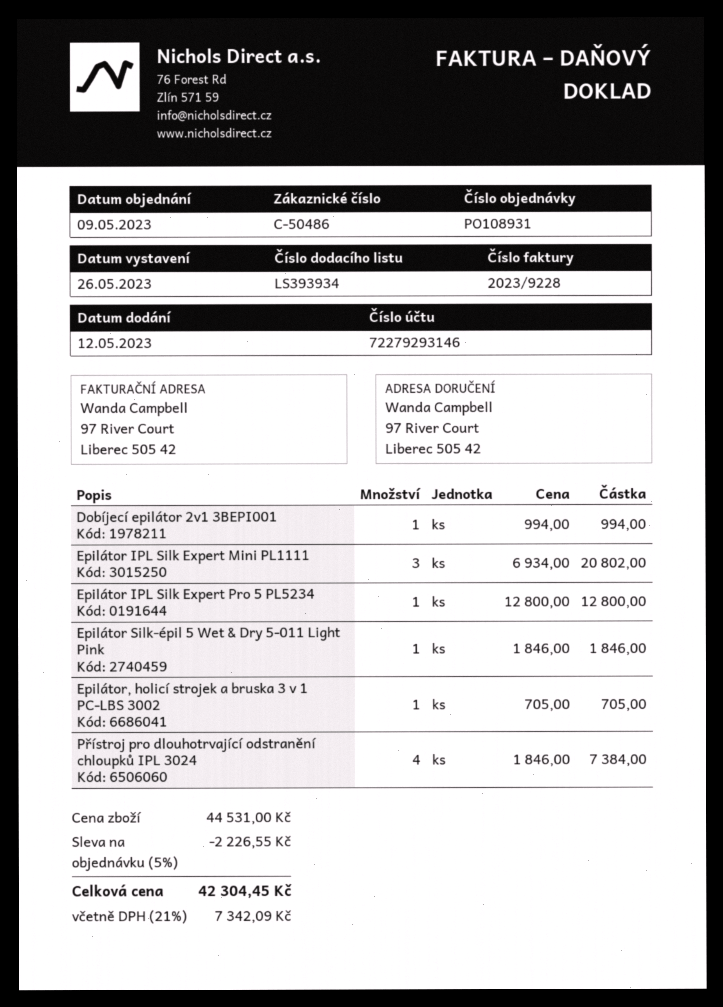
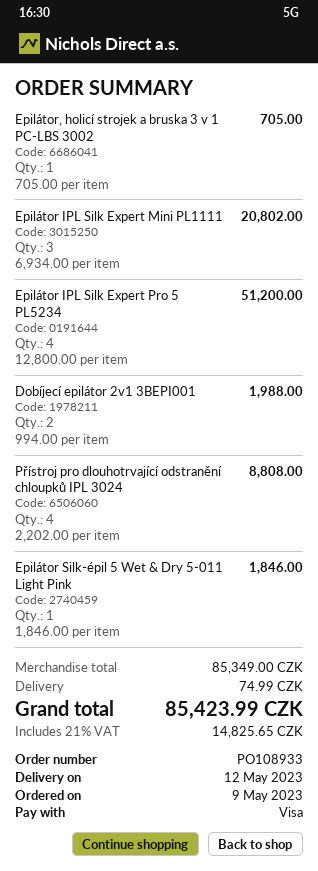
order number: PO108931 -> PO108933
Dobíjecí epilátor 2v1 3BEPI001: 1 x 994.00 = 994.00 -> 2 x 994.00 = 1988.00
Epilátor IPL Silk Expert Pro 5 PL5234: 1 x 12800.00 = 12800.00 -> 4 x 12800.00 = 51200.00
Přístroj pro dlouhotrvající odstranění chloupků IPL 3024: 4 x 1846.00 = 7384.00 -> 4 x 2202.00 = 8808.00
subtotal: 44531.00 -> 85349.00
discount: 5% = 2226.55 -> none
shipping: none -> 74.99
tax: 21% = 7342.09 -> 21% = 14825.65
total: 42304.45 -> 85423.99

